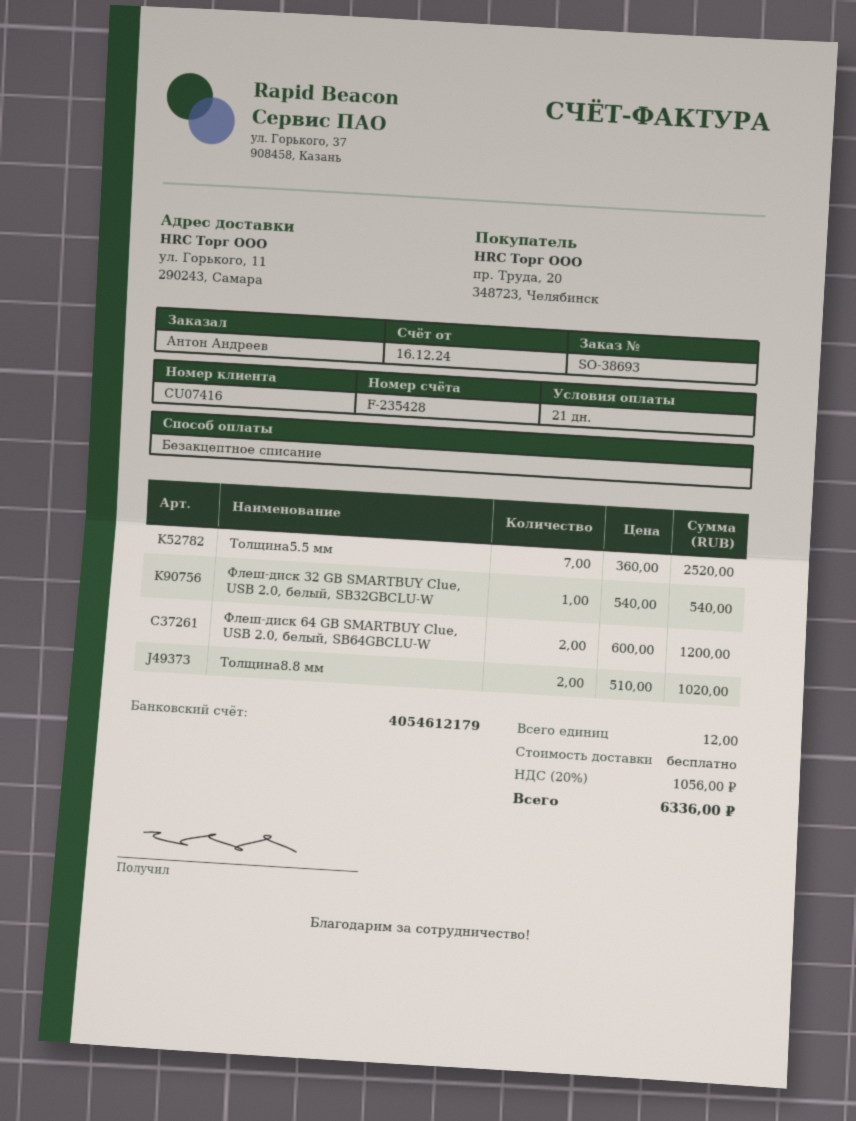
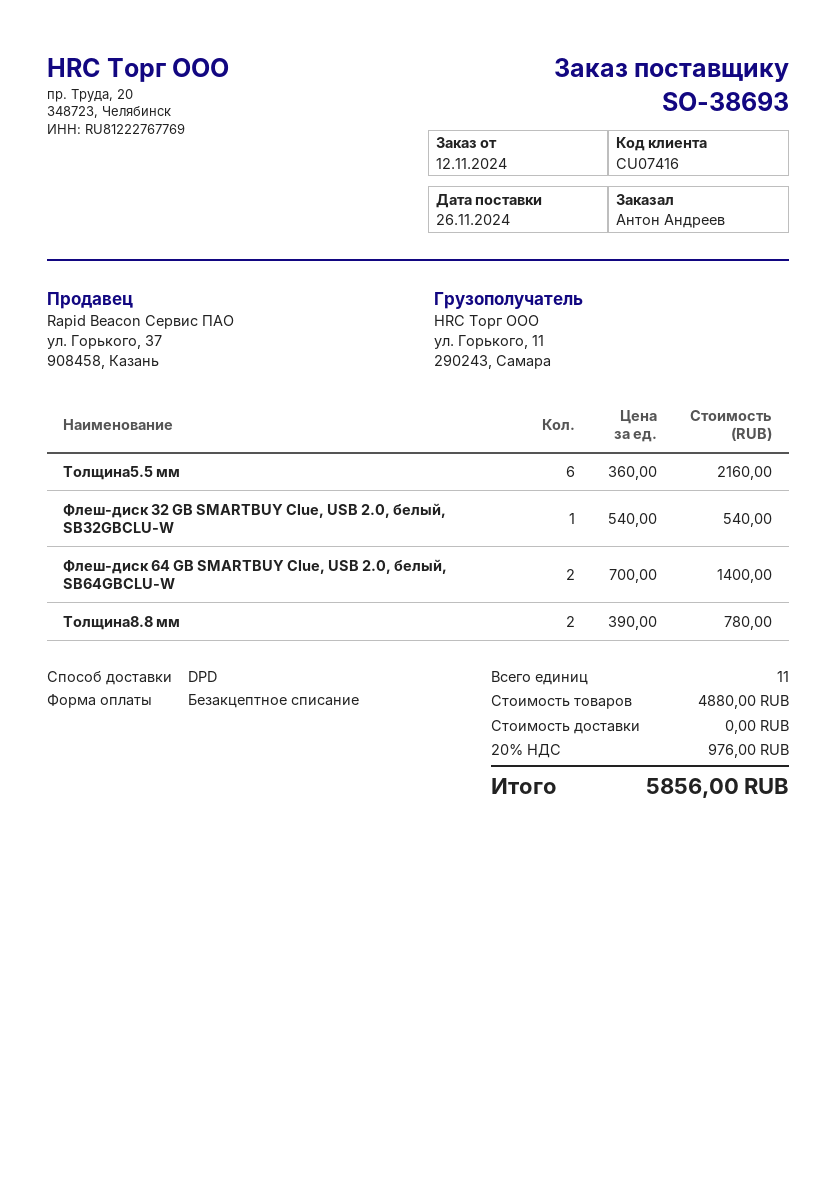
Толщина5.5 мм: 7 x 360.00 = 2520.00 -> 6 x 360.00 = 2160.00
Флеш-диск 64 GB SMARTBUY Clue, USB 2.0, белый, SB64GBCLU-W: 2 x 600.00 = 1200.00 -> 2 x 700.00 = 1400.00
Толщина8.8 мм: 2 x 510.00 = 1020.00 -> 2 x 390.00 = 780.00
total quantity: 12 -> 11
tax: 20% = 1056.00 -> 20% = 976.00
total: 6336.00 -> 5856.00

